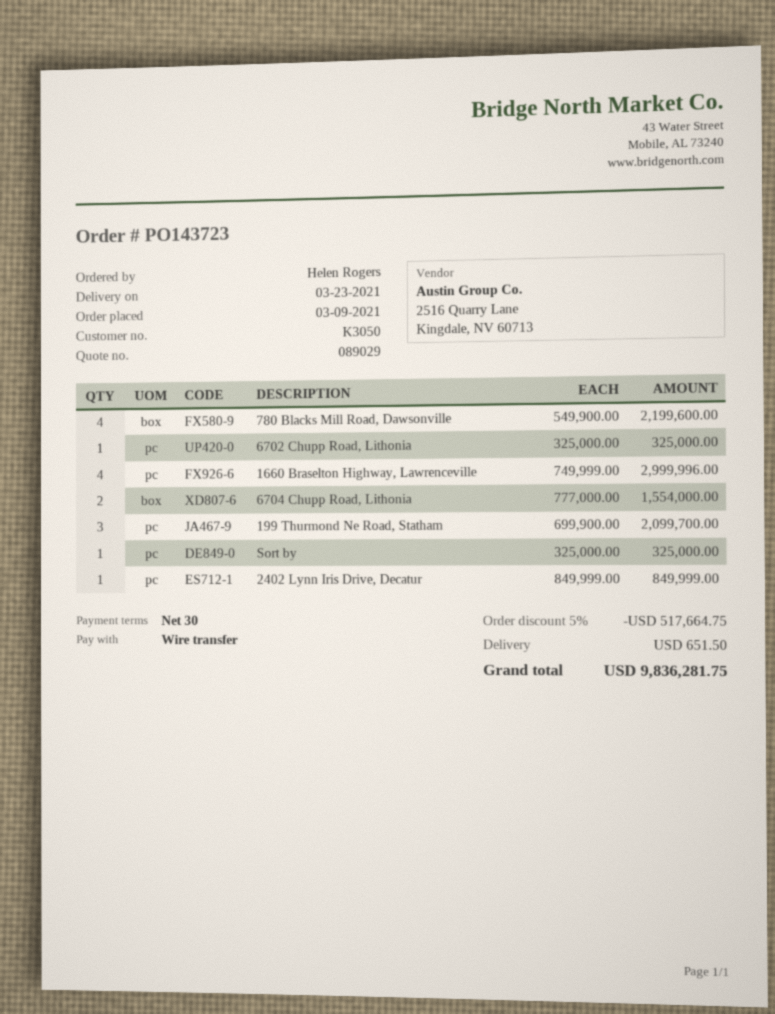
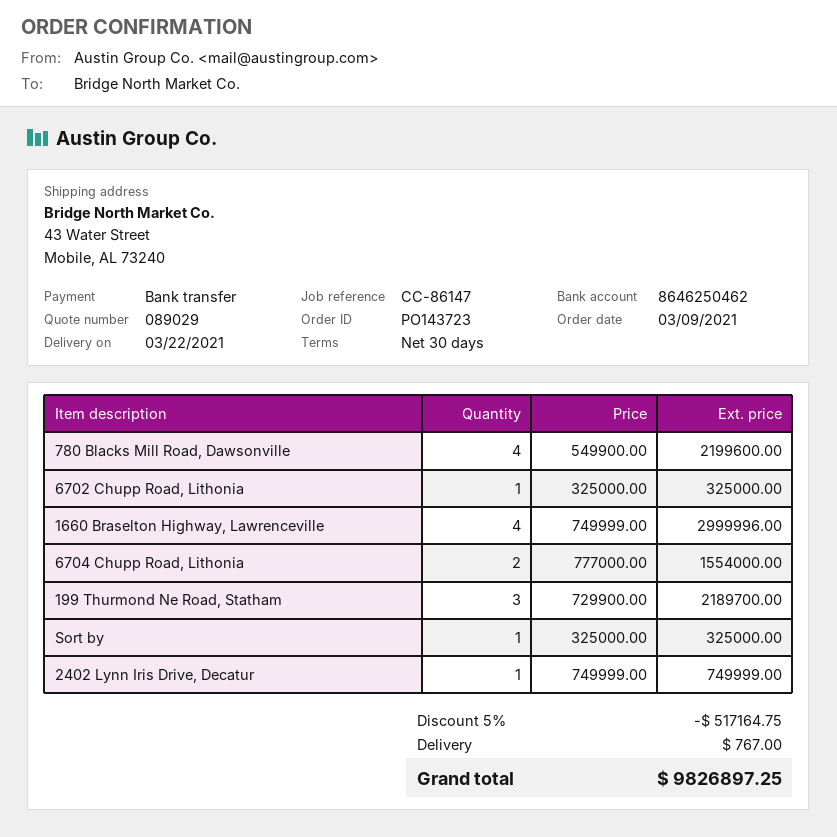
delivery date: 2021-03-23 -> 2021-03-22
199 Thurmond Ne Road, Statham: 3 x 699900.00 = 2099700.00 -> 3 x 729900.00 = 2189700.00
2402 Lynn Iris Drive, Decatur: 1 x 849999.00 = 849999.00 -> 1 x 749999.00 = 749999.00
discount: 5% = 517664.75 -> 5% = 517164.75
shipping: 651.50 -> 767.00
total: 9836281.75 -> 9826897.25

